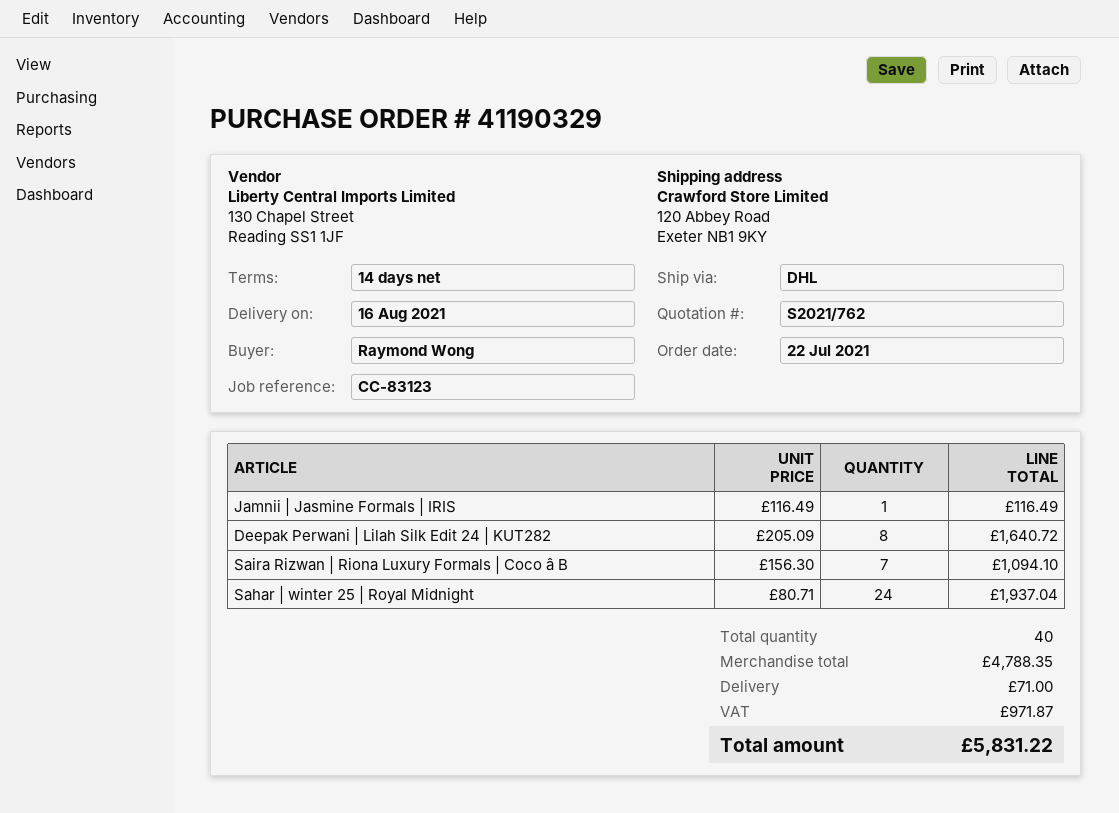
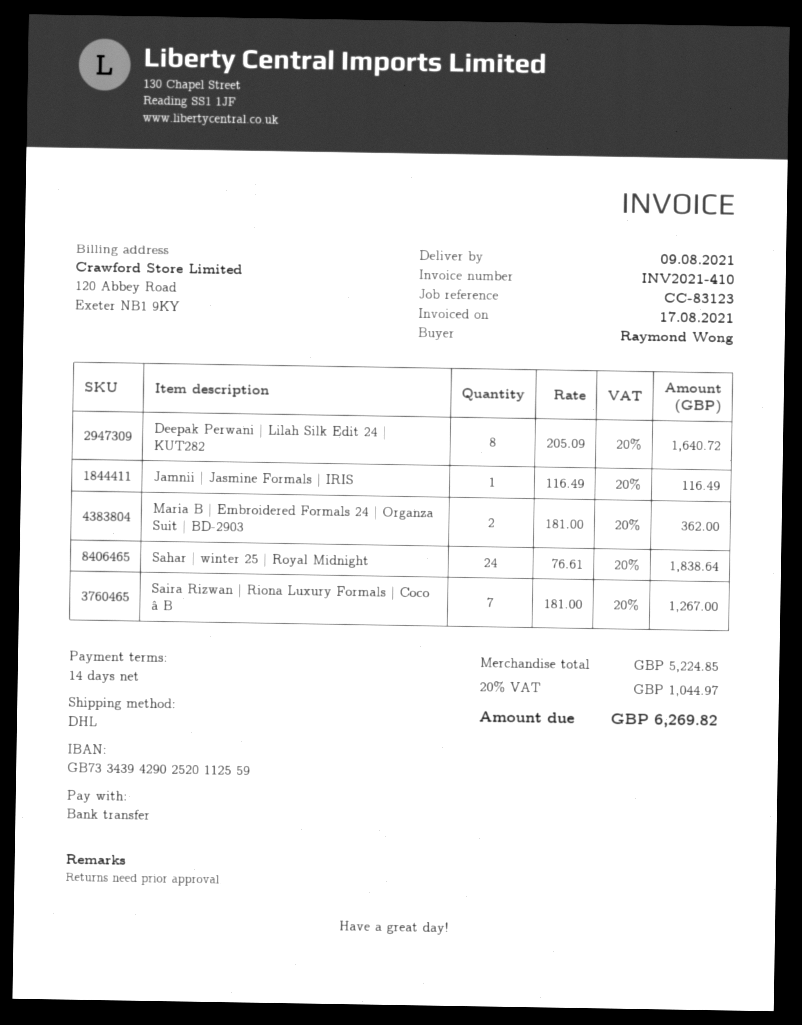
delivery date: 2021-08-16 -> 2021-08-09
Saira Rizwan | Riona Luxury Formals | Coco â B: 7 x 156.30 = 1094.10 -> 7 x 181.00 = 1267.00
Sahar | winter 25 | Royal Midnight: 24 x 80.71 = 1937.04 -> 24 x 76.61 = 1838.64
Maria B | Embroidered Formals 24 | Organza Suit | BD-2903: none -> 2 x 181.00 = 362.00
subtotal: 4788.35 -> 5224.85
shipping: 71.00 -> none
tax: 971.87 -> 1044.97
total: 5831.22 -> 6269.82

